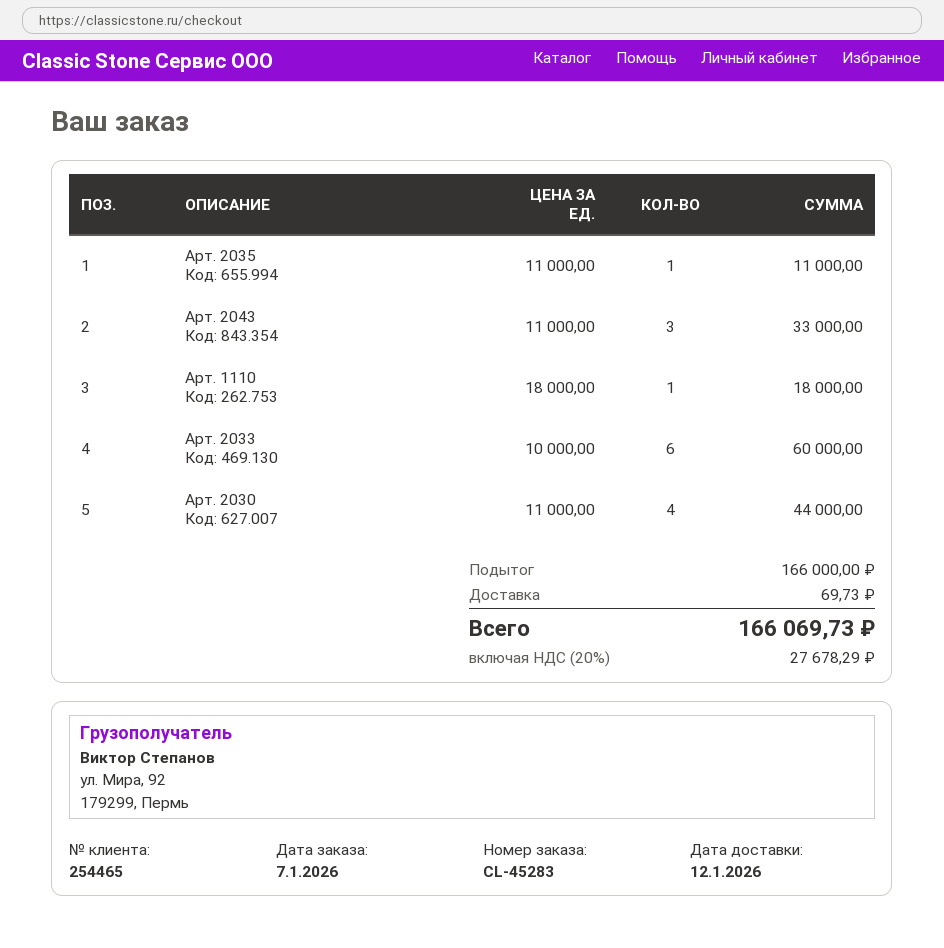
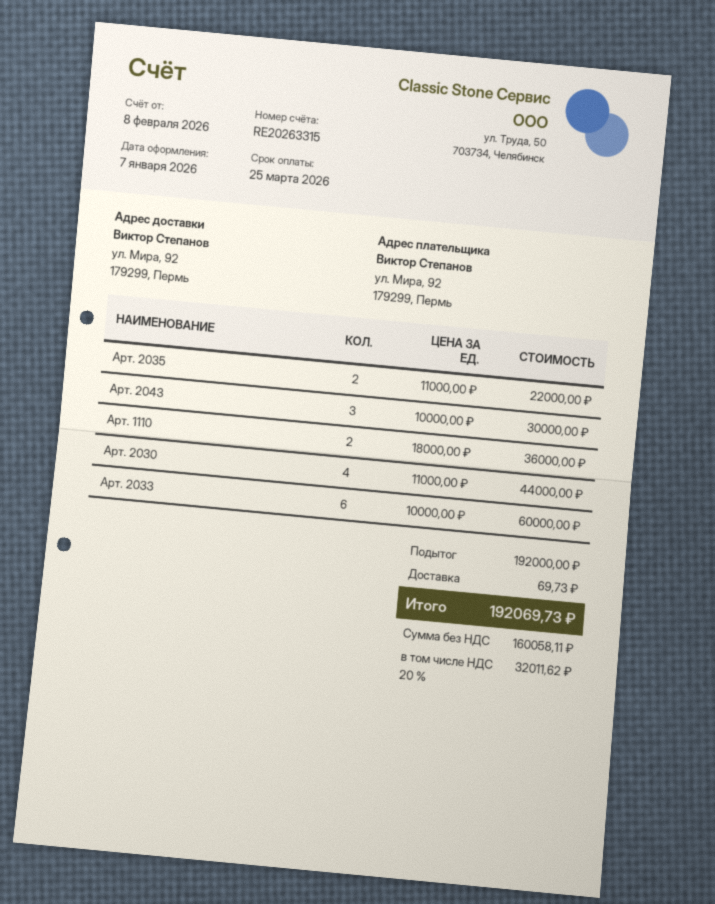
Арт. 2035: 1 x 11000.00 = 11000.00 -> 2 x 11000.00 = 22000.00
Арт. 2043: 3 x 11000.00 = 33000.00 -> 3 x 10000.00 = 30000.00
Арт. 1110: 1 x 18000.00 = 18000.00 -> 2 x 18000.00 = 36000.00
subtotal: 166000.00 -> 192000.00
tax: 20% = 27678.29 -> 20% = 32011.62
total: 166069.73 -> 192069.73

